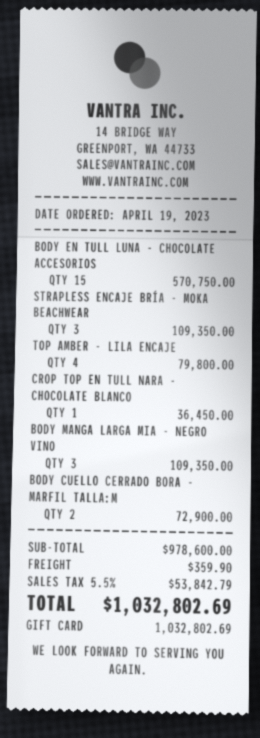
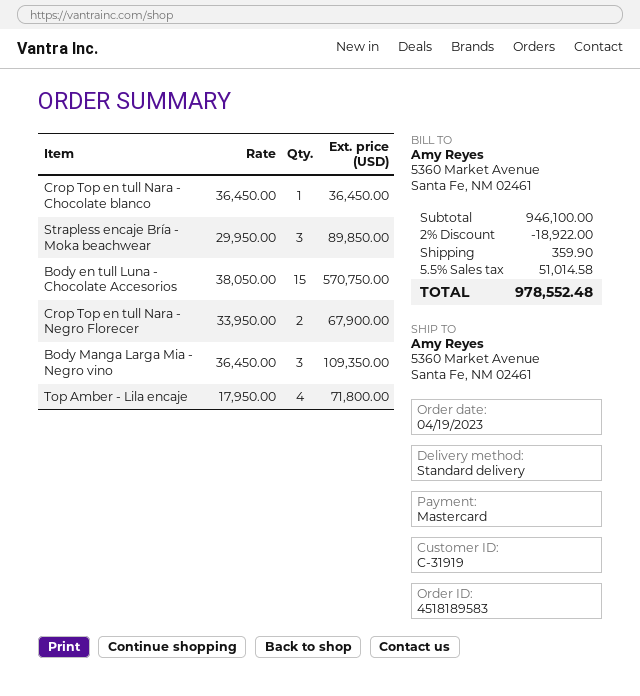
payment method: gift card -> Mastercard
STRAPLESS ENCAJE BRÍA - MOKA BEACHWEAR: 3 for 109350.00 -> 3 for 89850.00
TOP AMBER - LILA ENCAJE: 4 for 79800.00 -> 4 for 71800.00
BODY CUELLO CERRADO BORA - MARFIL TALLA:M: 2 for 72900.00 -> none
Crop Top en tull Nara - Negro Florecer: none -> 2 for 67900.00
subtotal: 978600.00 -> 946100.00
discount: none -> 2% = 18922.00
tax: 5.5% = 53842.79 -> 5.5% = 51014.58
total: 1032802.69 -> 978552.48

